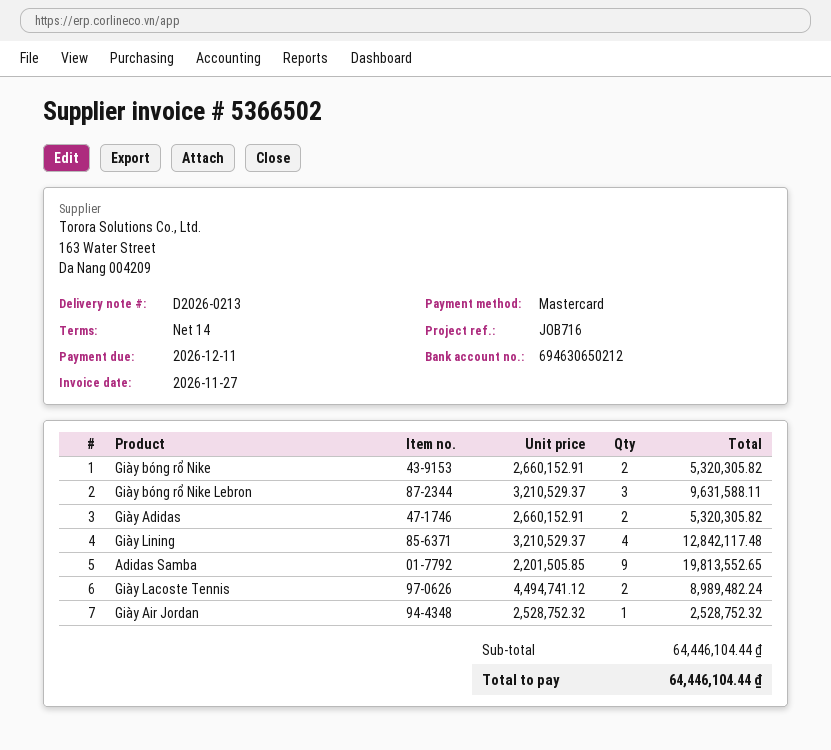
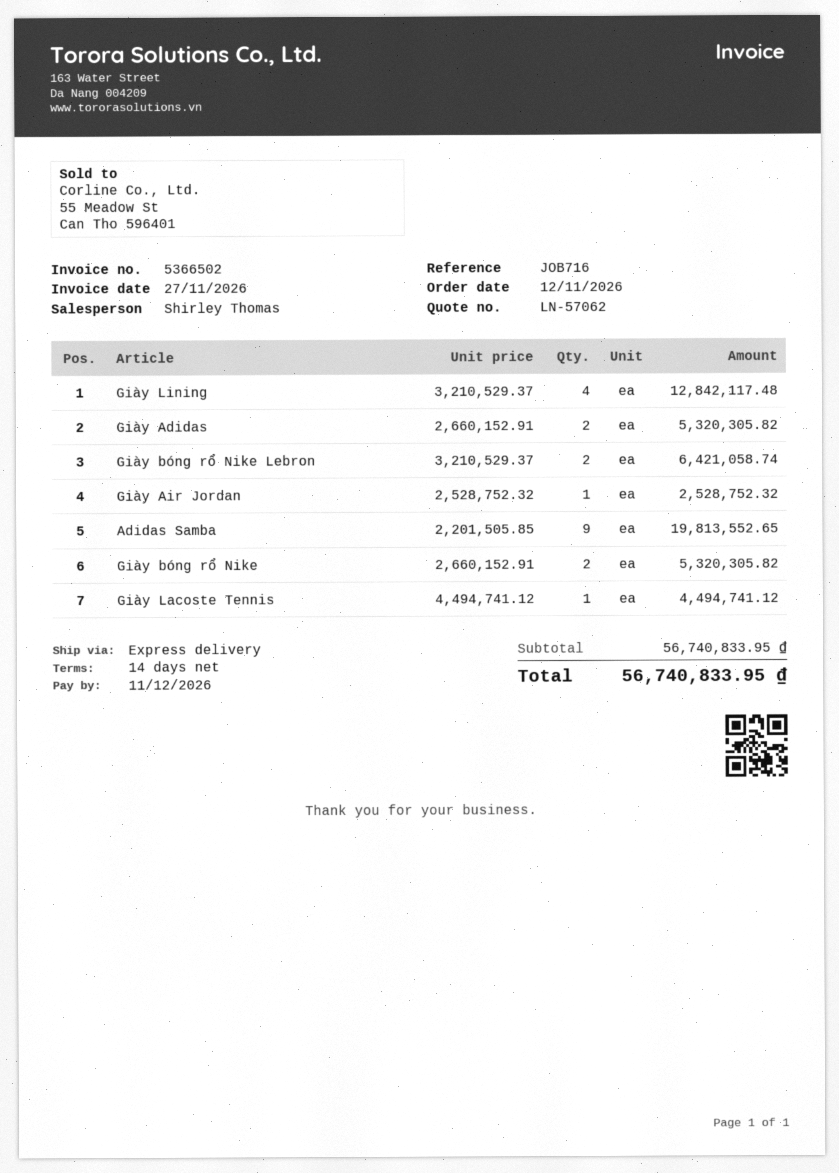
Giày bóng rổ Nike Lebron: 3 x 3210529.37 = 9631588.11 -> 2 x 3210529.37 = 6421058.74
Giày Lacoste Tennis: 2 x 4494741.12 = 8989482.24 -> 1 x 4494741.12 = 4494741.12
subtotal: 64446104.44 -> 56740833.95
total: 64446104.44 -> 56740833.95

